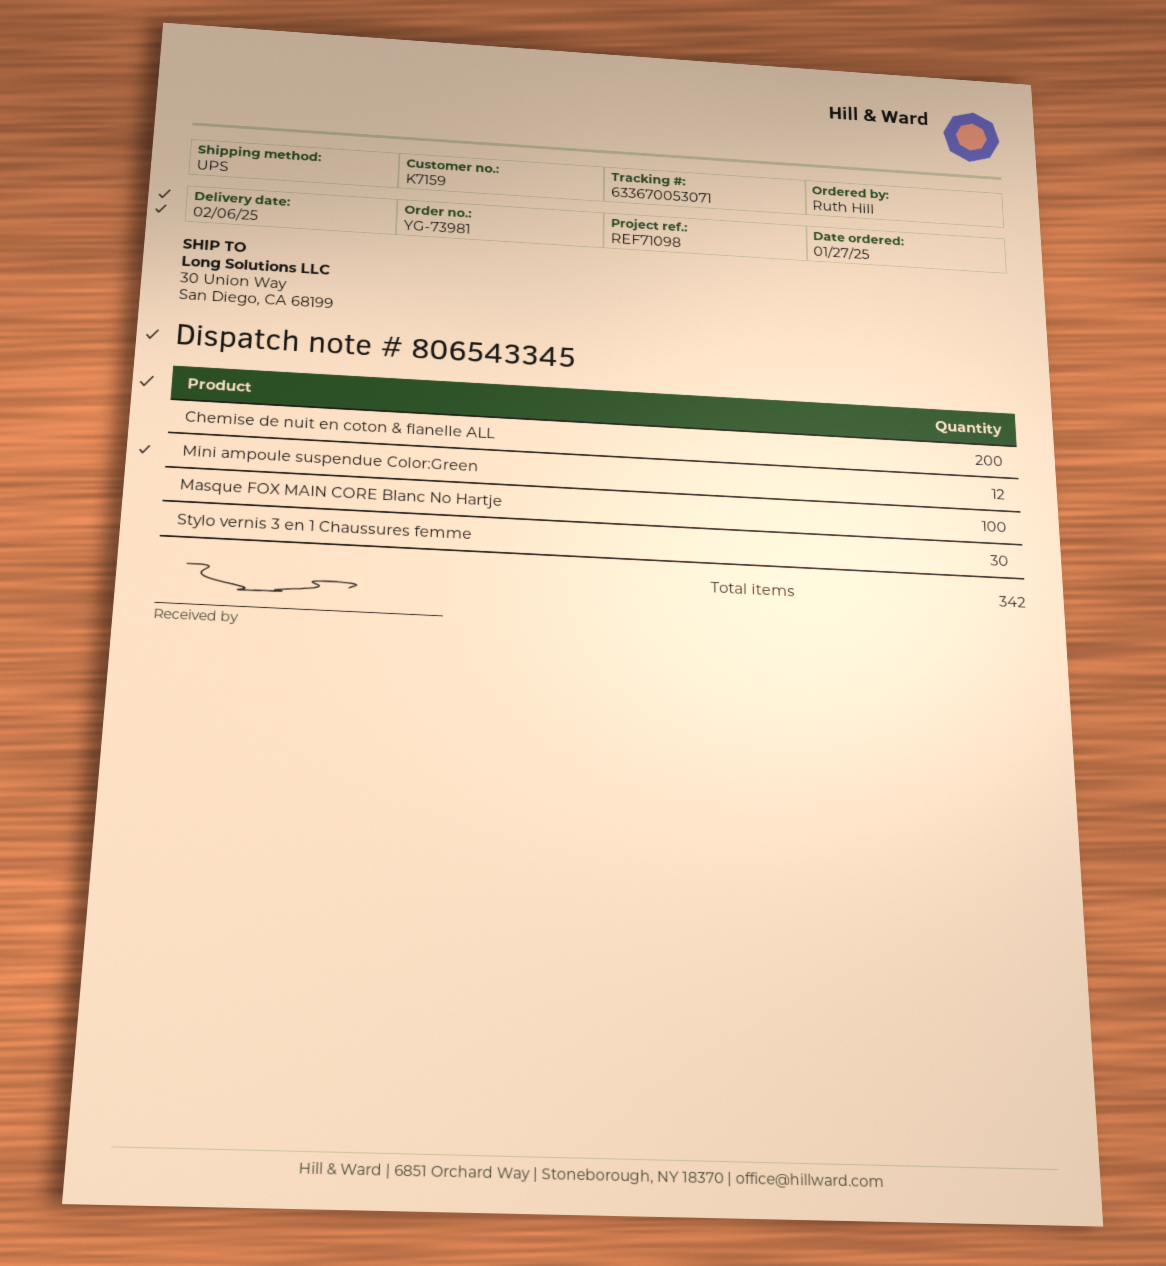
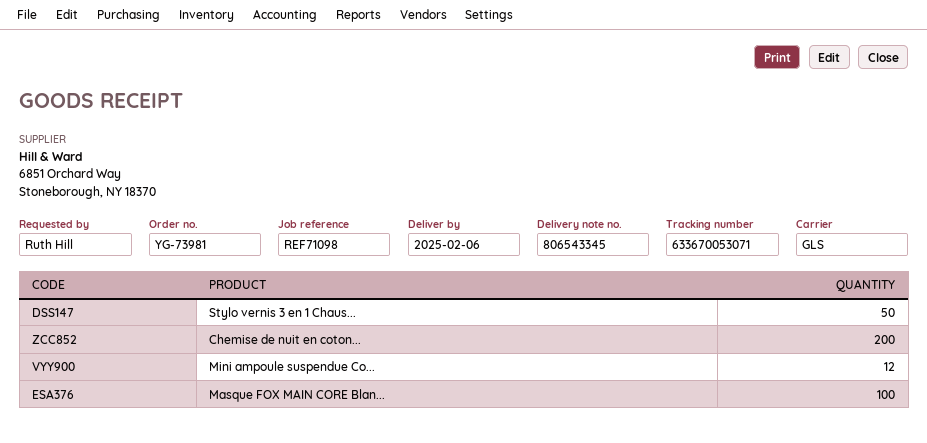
shipping method: UPS -> GLS
Stylo vernis 3 en 1 Chaussures femme: 30 -> 50

